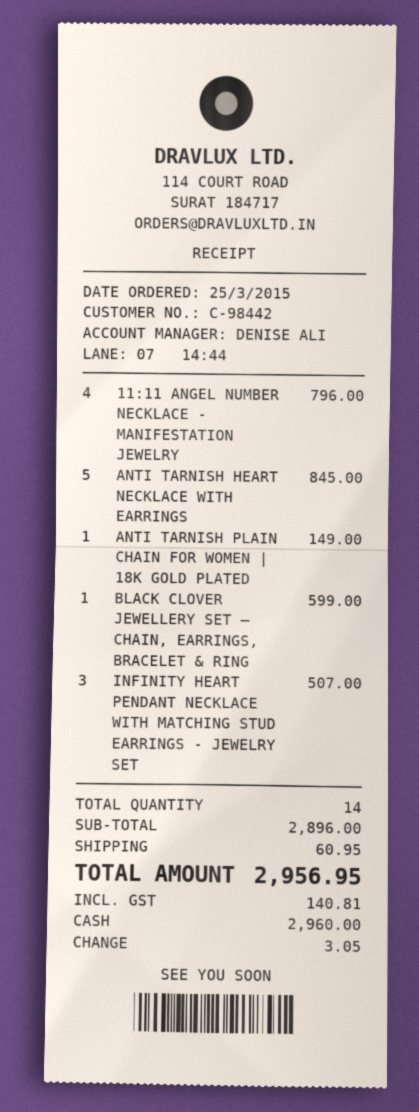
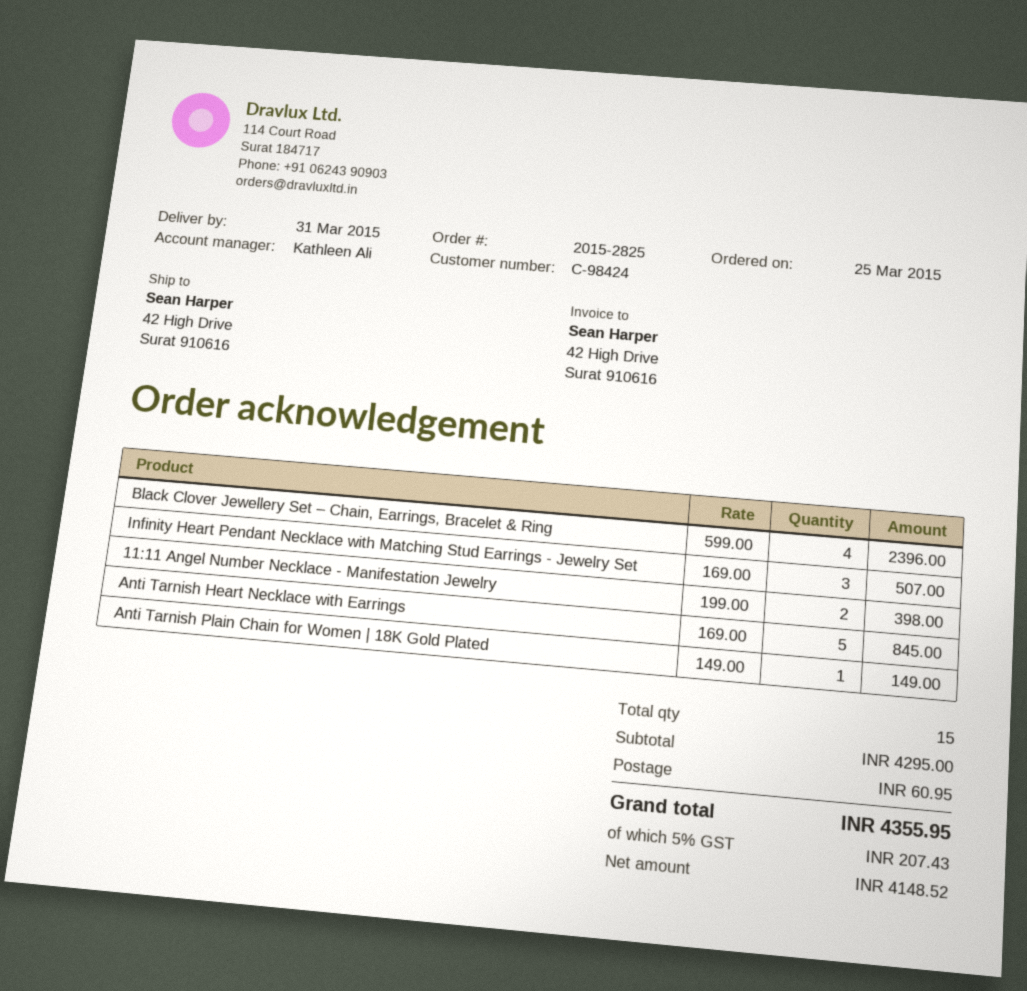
customer number: C-98442 -> C-98424
sales rep: DENISE ALI -> Kathleen Ali
11:11 ANGEL NUMBER NECKLACE - MANIFESTATION JEWELRY: 4 for 796.00 -> 2 for 398.00
BLACK CLOVER JEWELLERY SET – CHAIN, EARRINGS, BRACELET & RING: 1 for 599.00 -> 4 for 2396.00
total quantity: 14 -> 15
subtotal: 2896.00 -> 4295.00
tax: 140.81 -> 207.43
total: 2956.95 -> 4355.95

